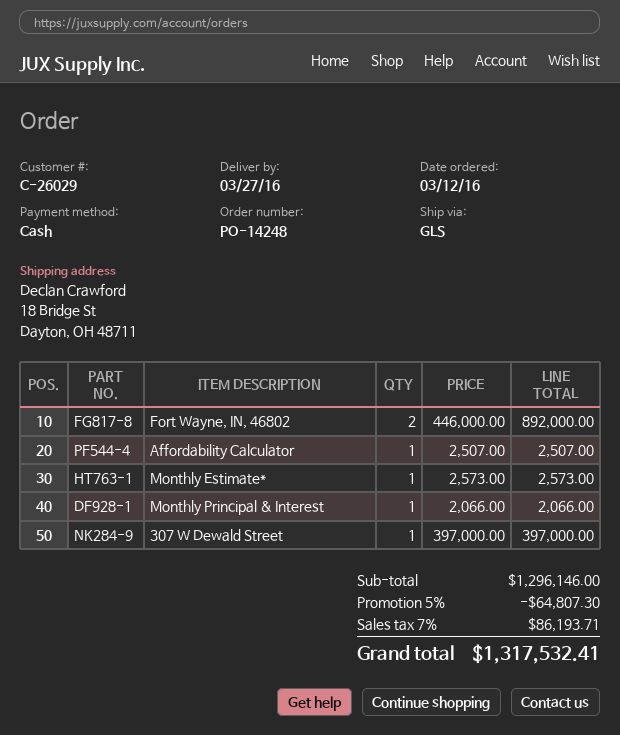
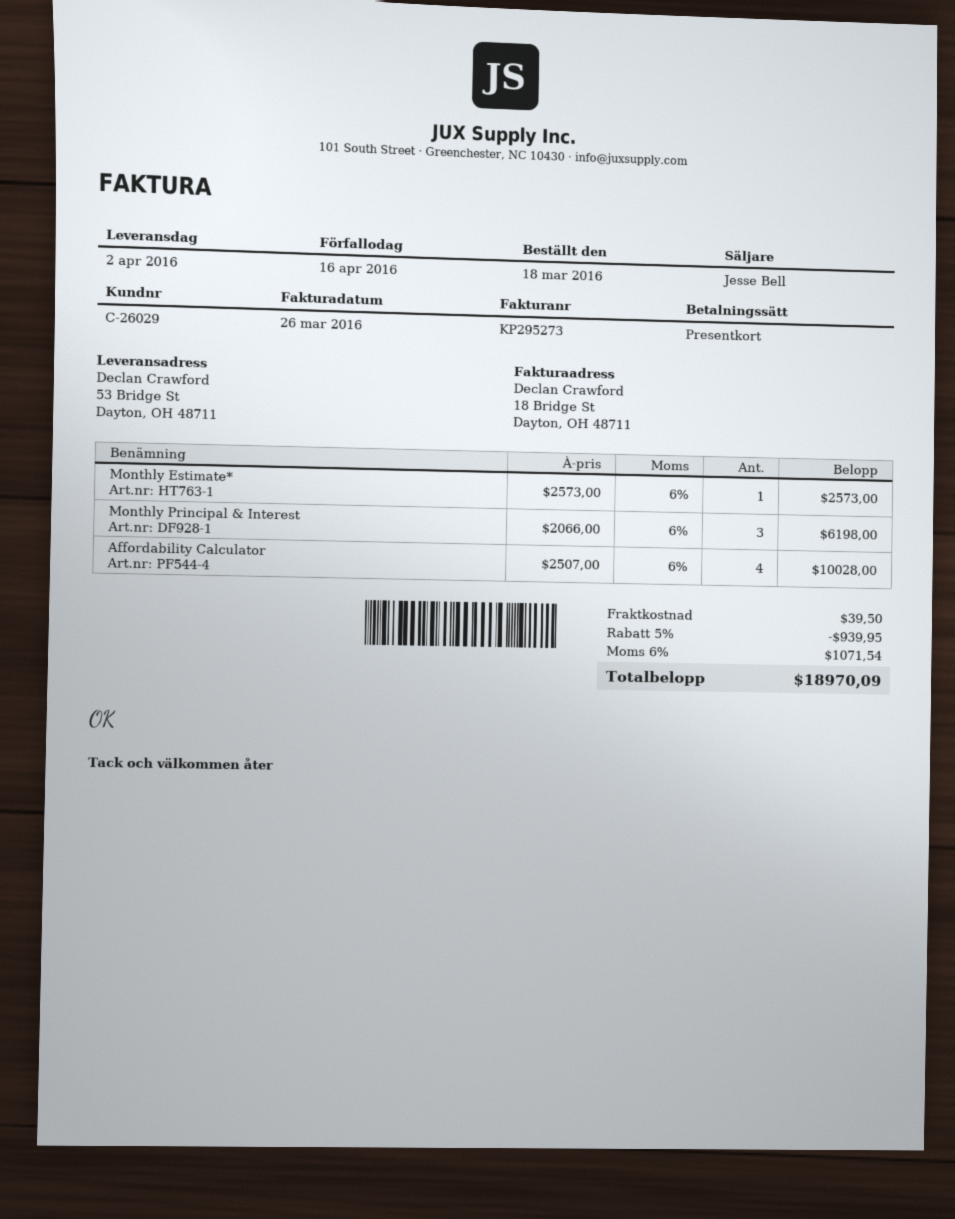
order date: 2016-03-12 -> 2016-03-18
delivery date: 2016-03-27 -> 2016-04-02
payment method: cash -> gift card
ship to: 18 Bridge St, Dayton, OH 48711 -> 53 Bridge St, Dayton, OH 48711
Fort Wayne, IN, 46802: 2 x 446000.00 = 892000.00 -> none
Affordability Calculator: 1 x 2507.00 = 2507.00 -> 4 x 2507.00 = 10028.00
Monthly Principal & Interest: 1 x 2066.00 = 2066.00 -> 3 x 2066.00 = 6198.00
307 W Dewald Street: 1 x 397000.00 = 397000.00 -> none
discount: 5% = 64807.30 -> 5% = 939.95
shipping: none -> 39.50
tax: 7% = 86193.71 -> 6% = 1071.54
total: 1317532.41 -> 18970.09

